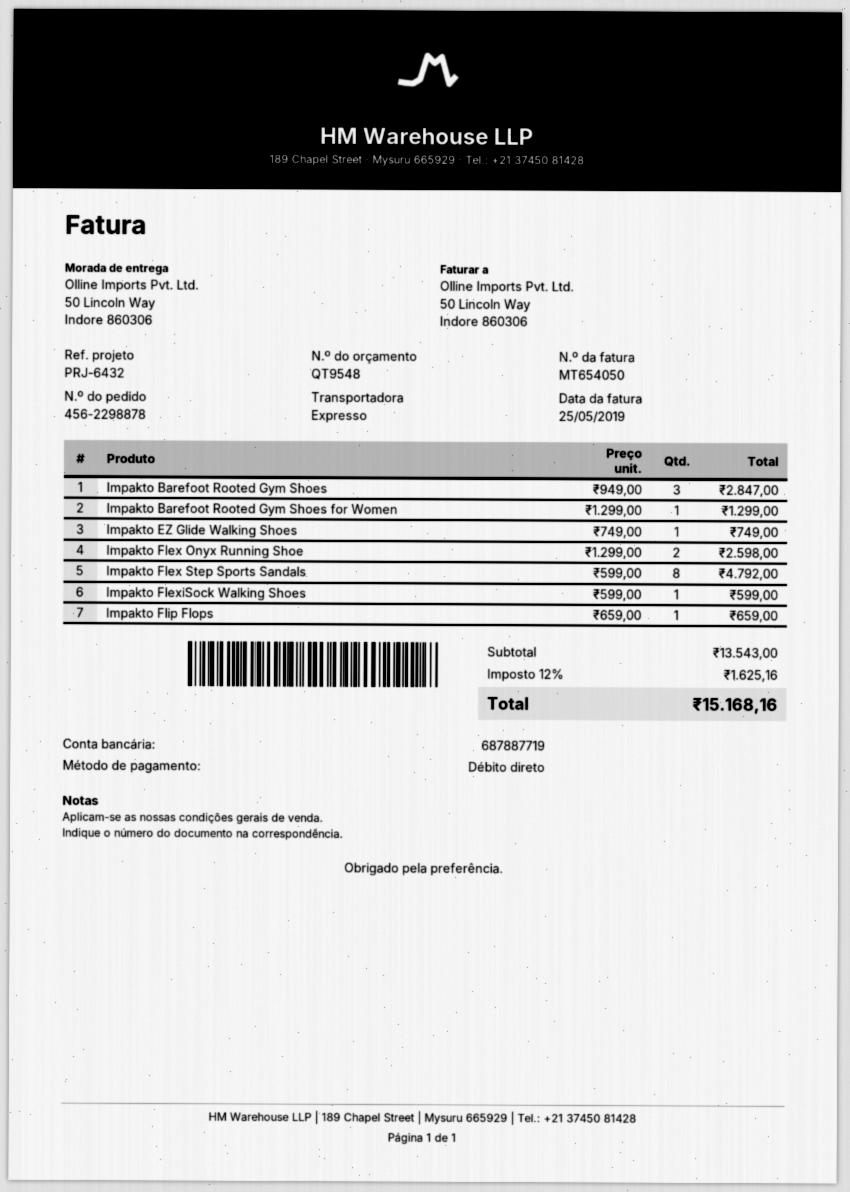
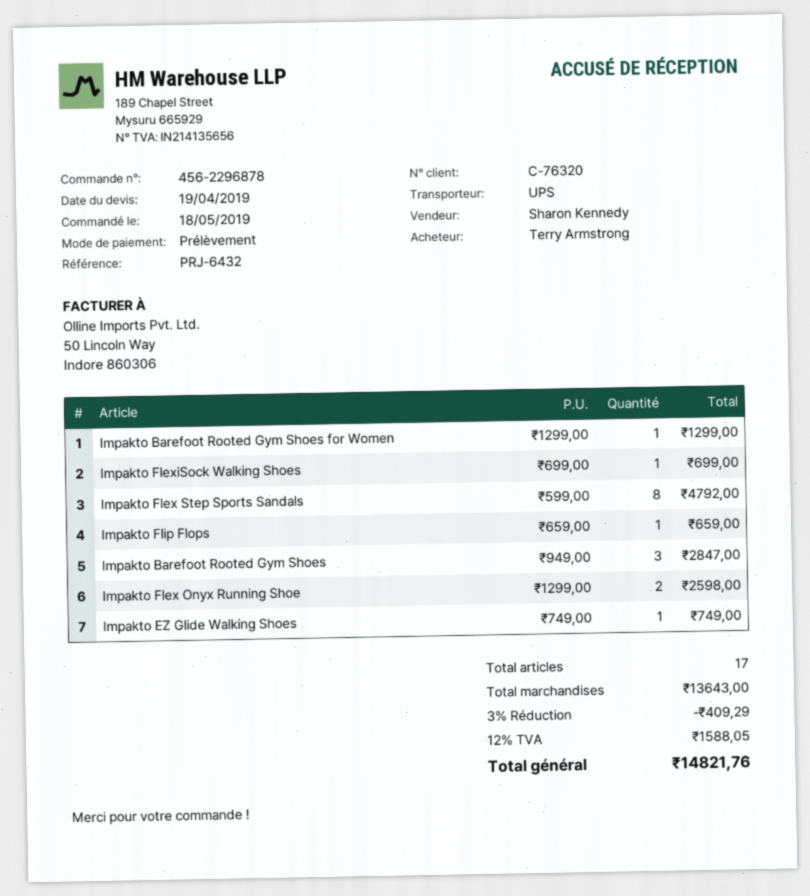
order number: 456-2298878 -> 456-2296878
shipping method: express -> UPS
Impakto FlexiSock Walking Shoes: 1 x 599.00 = 599.00 -> 1 x 699.00 = 699.00
subtotal: 13543.00 -> 13643.00
discount: none -> 3% = 409.29
tax: 12% = 1625.16 -> 12% = 1588.05
total: 15168.16 -> 14821.76

